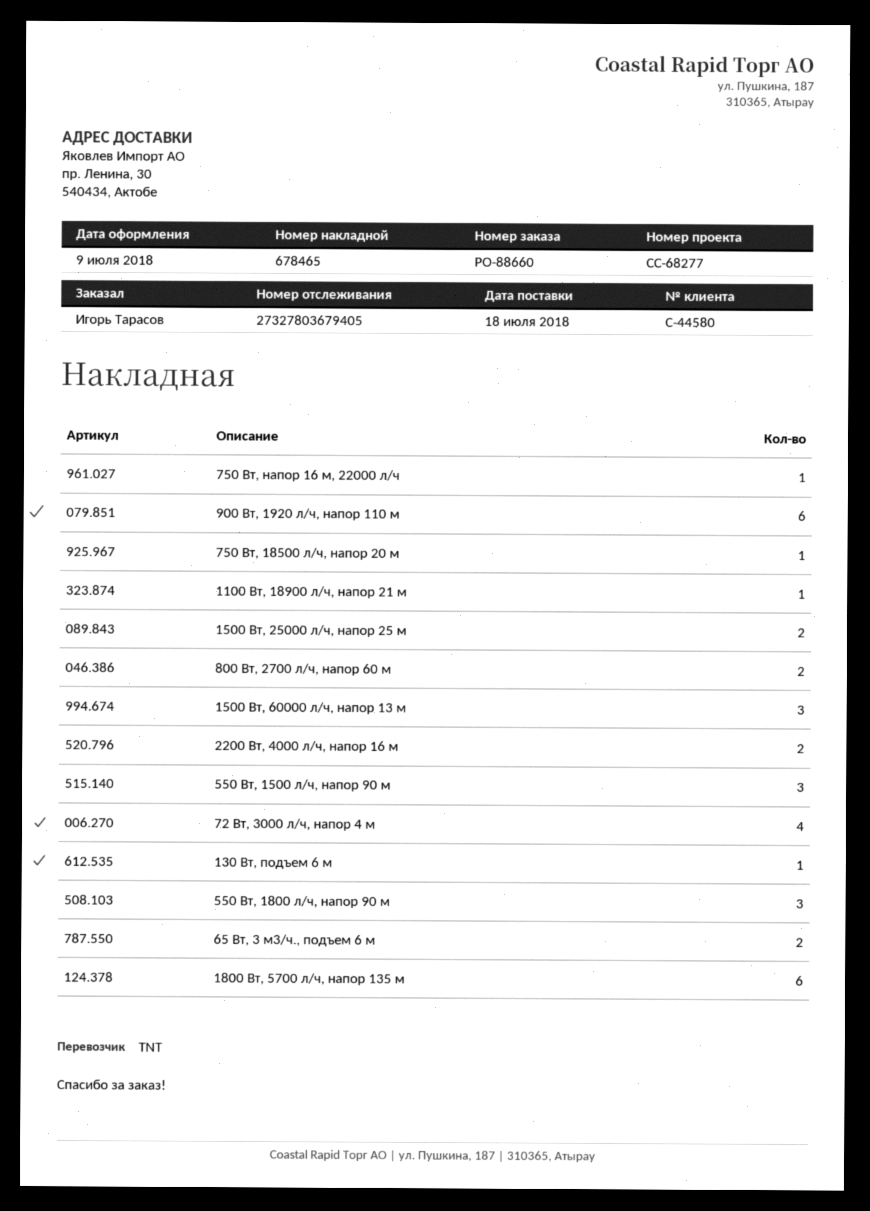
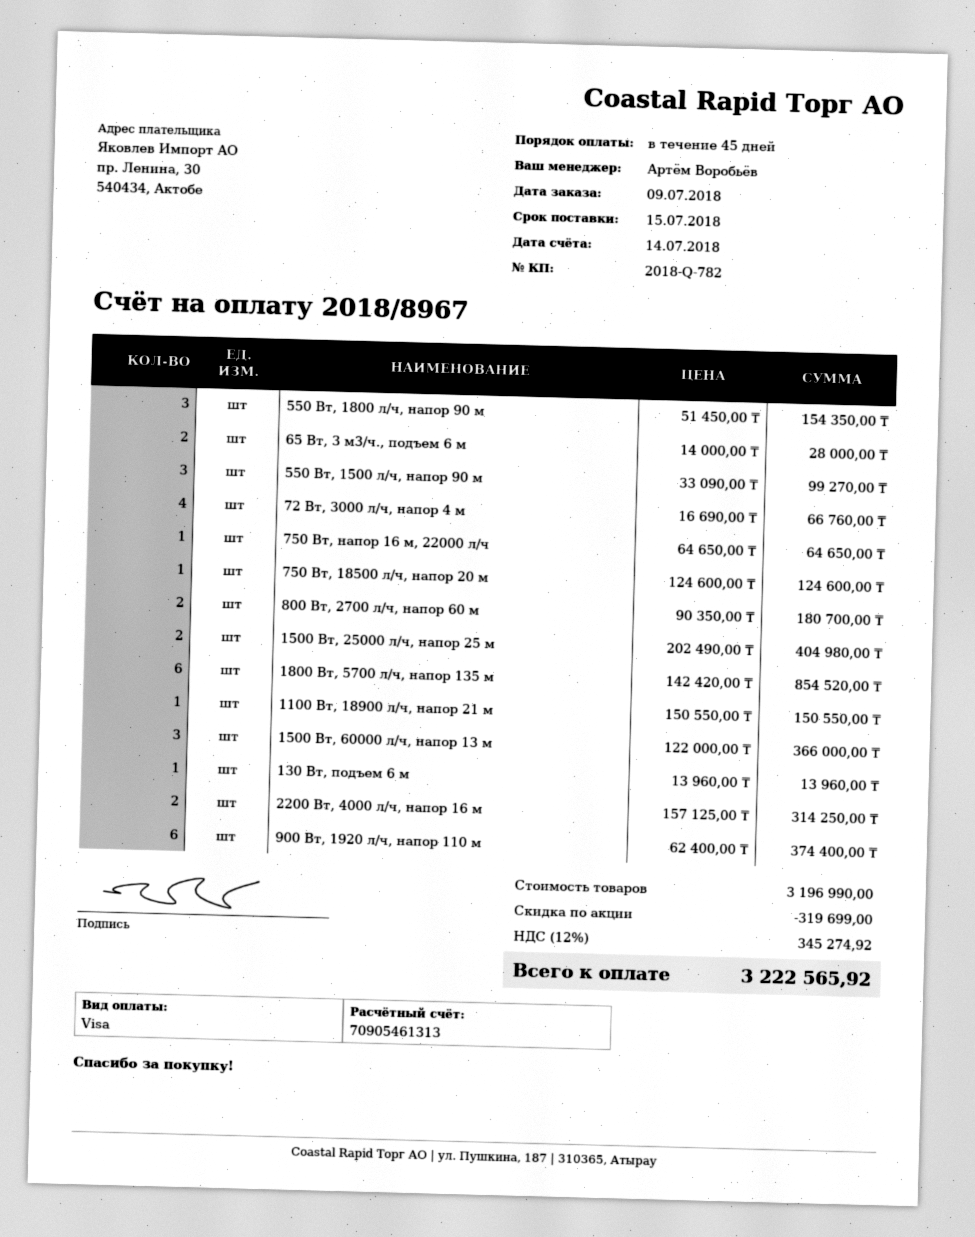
delivery date: 2018-07-18 -> 2018-07-15

